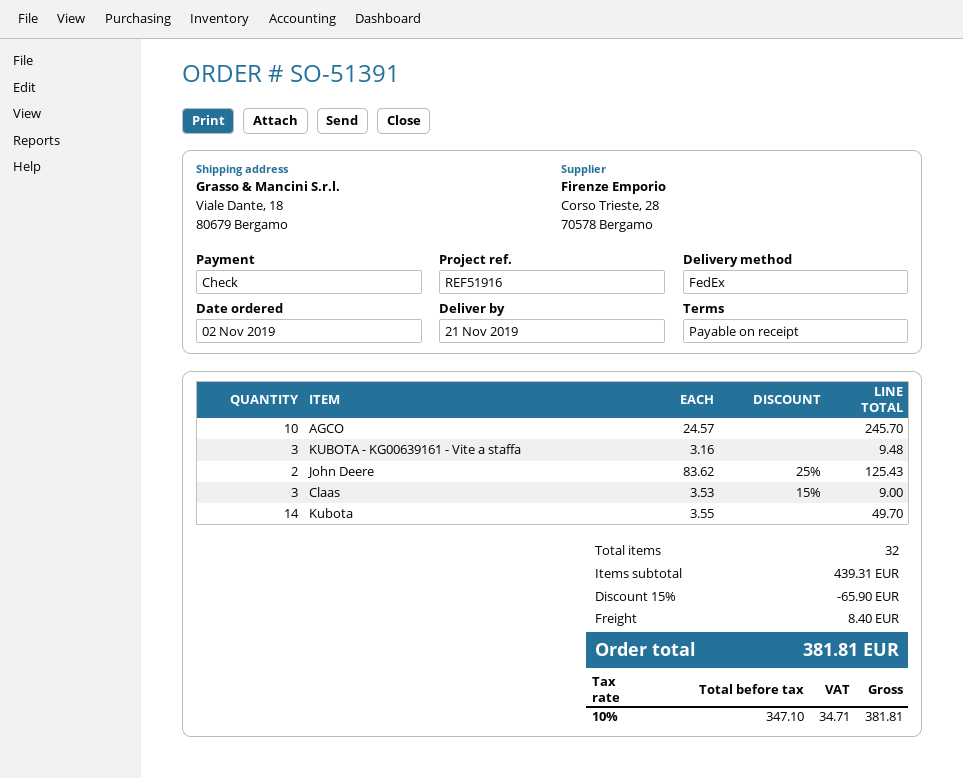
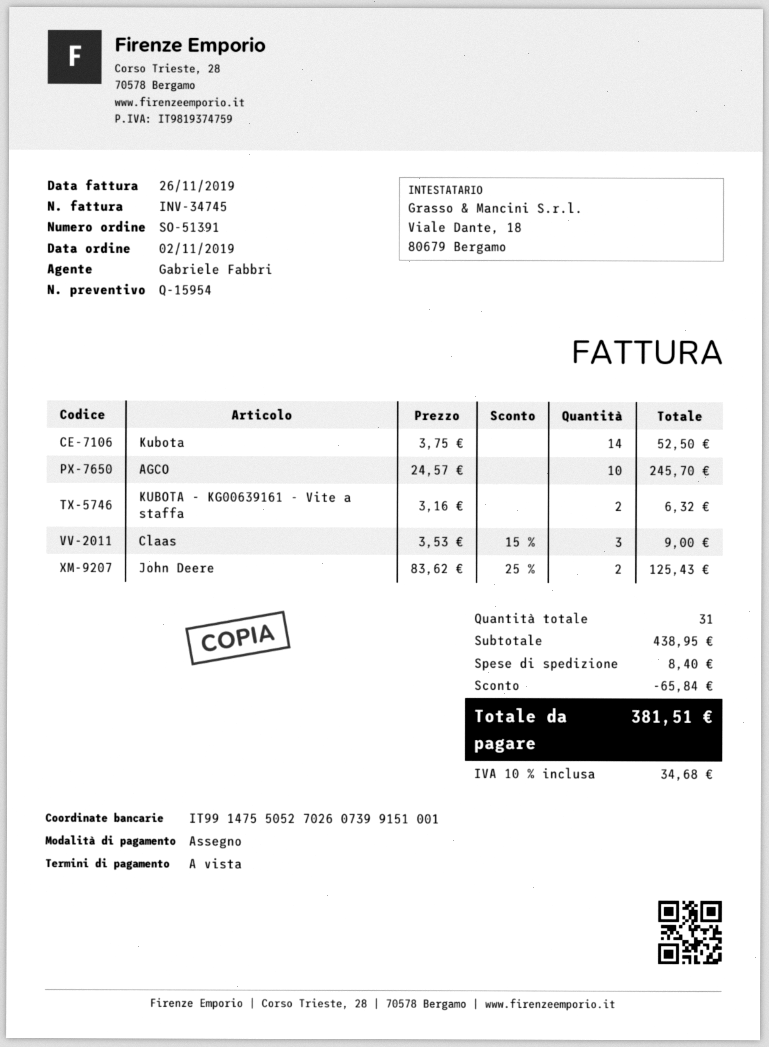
KUBOTA - KG00639161 - Vite a staffa: 3 x 3.16 = 9.48 -> 2 x 3.16 = 6.32
Kubota: 14 x 3.55 = 49.70 -> 14 x 3.75 = 52.50
total quantity: 32 -> 31
subtotal: 439.31 -> 438.95
discount: 65.90 -> 65.84
tax: 10% = 34.71 -> 10% = 34.68
total: 381.81 -> 381.51

